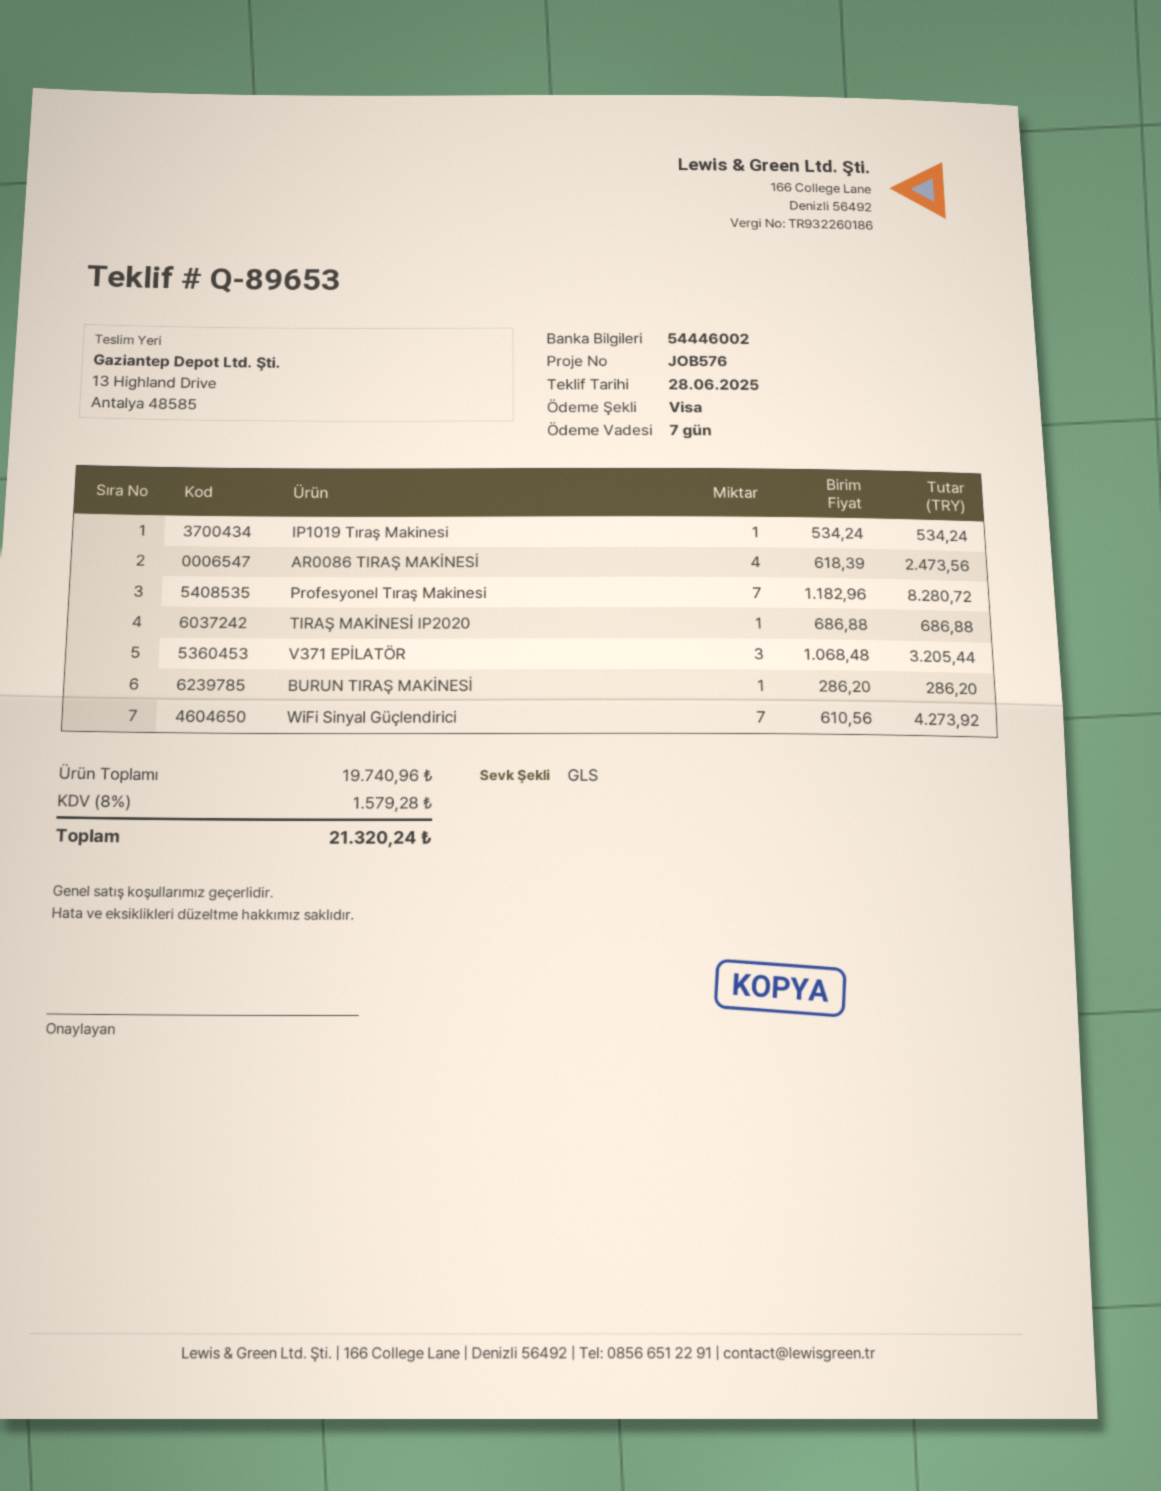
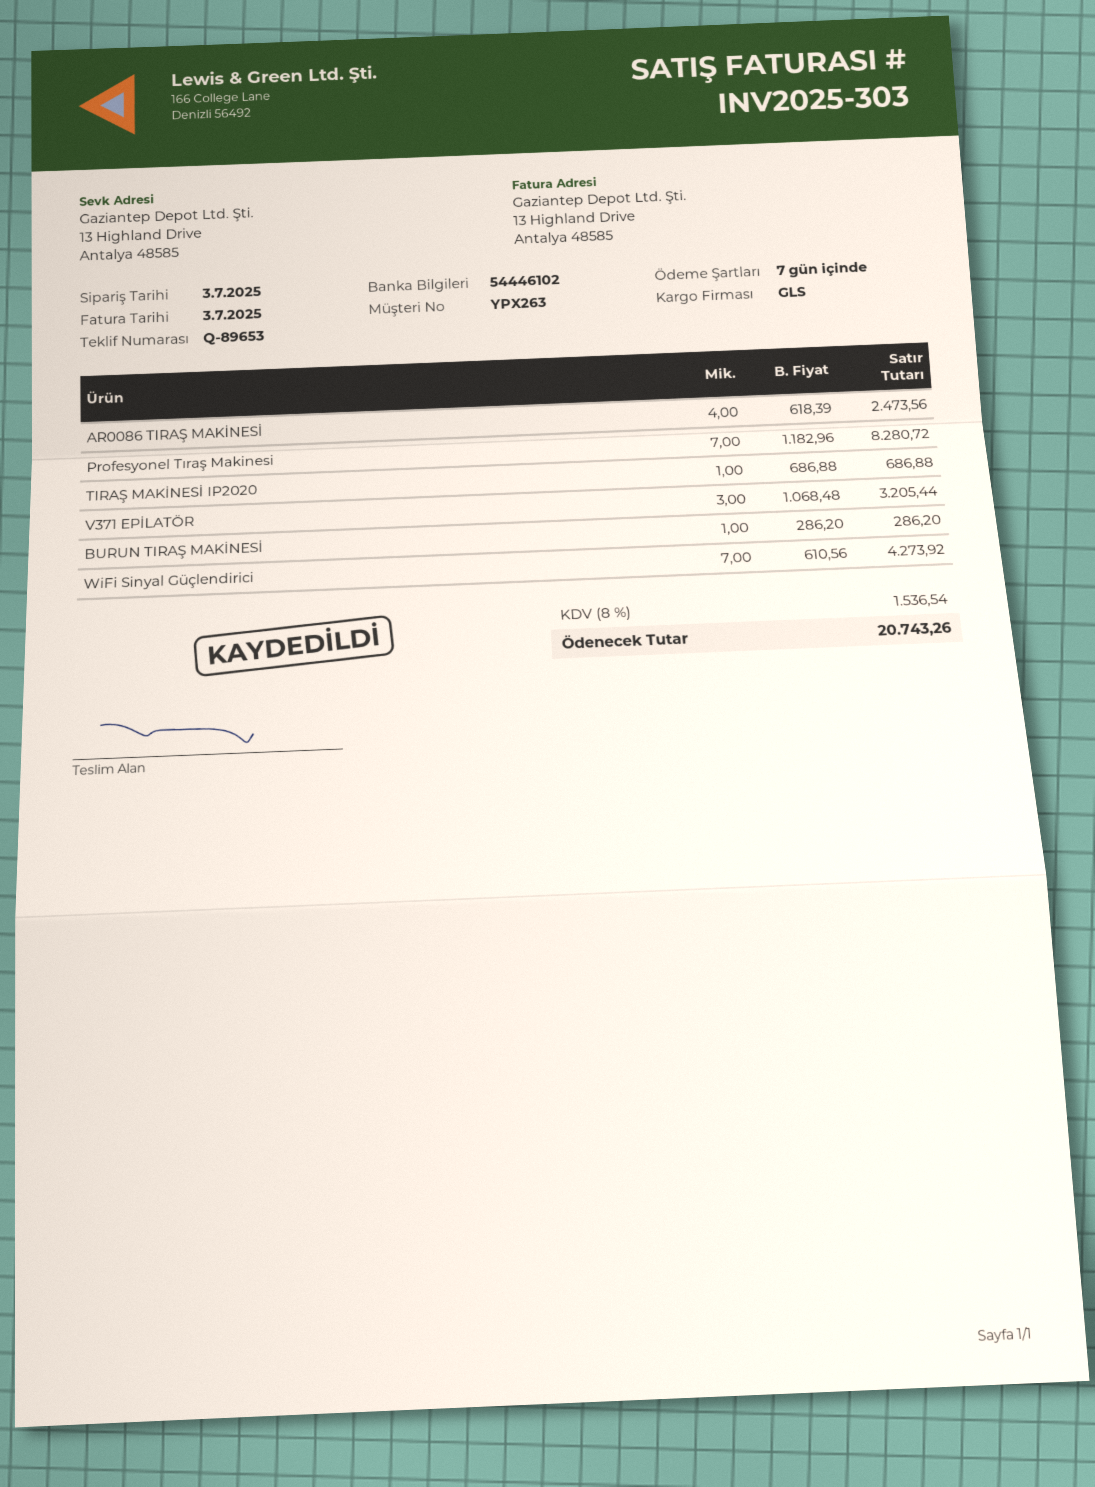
bank account: 54446002 -> 54446102
IP1019 Tıraş Makinesi: 1 x 534.24 = 534.24 -> none
tax: 8% = 1579.28 -> 8% = 1536.54
total: 21320.24 -> 20743.26

